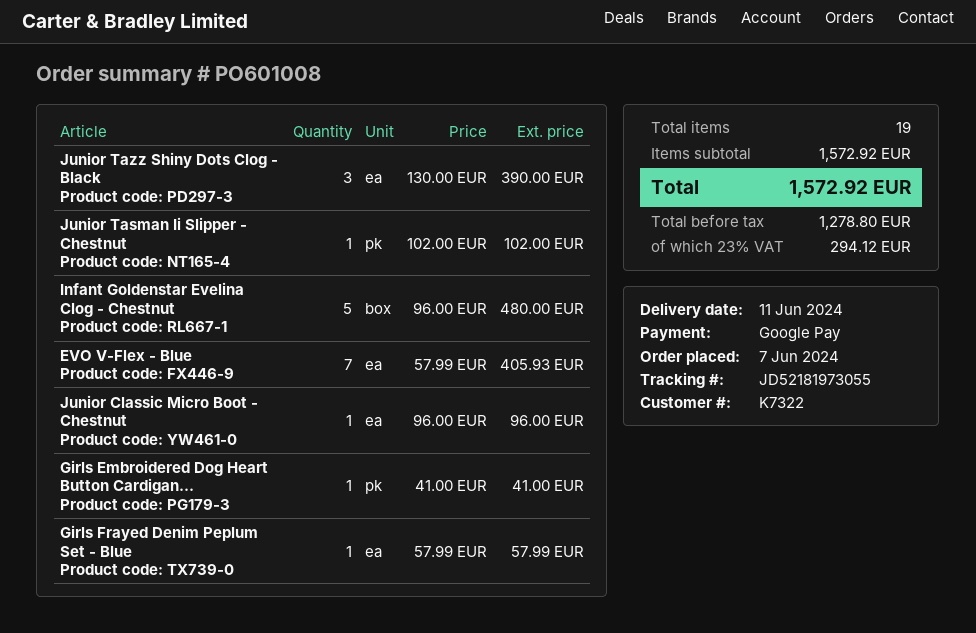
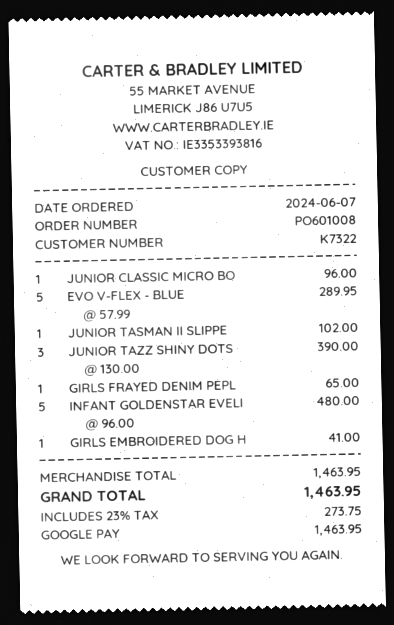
EVO V-Flex - Blue: 7 x 57.99 = 405.93 -> 5 x 57.99 = 289.95
Girls Frayed Denim Peplum Set - Blue: 1 x 57.99 = 57.99 -> 1 x 65.00 = 65.00
subtotal: 1572.92 -> 1463.95
tax: 23% = 294.12 -> 23% = 273.75
total: 1572.92 -> 1463.95

